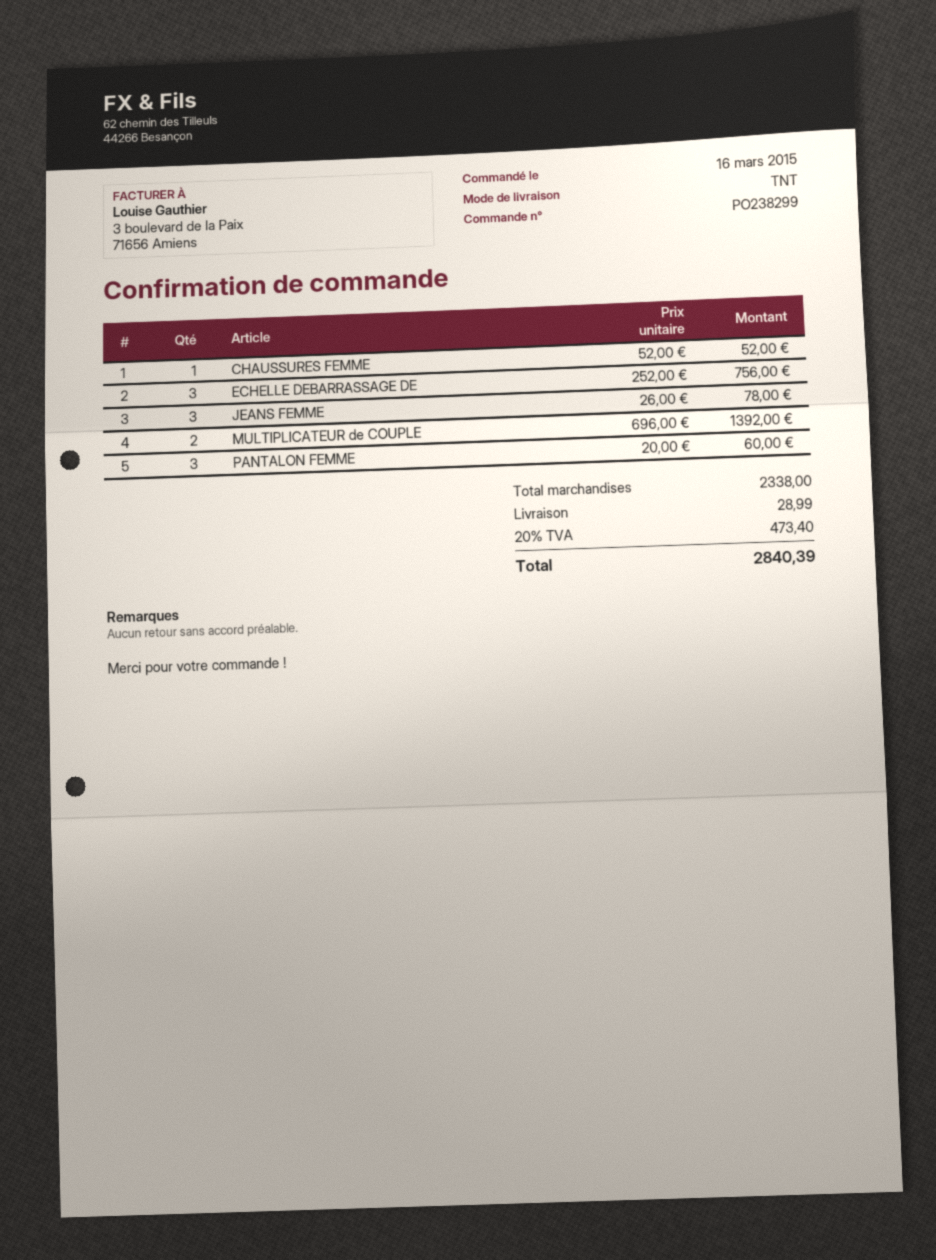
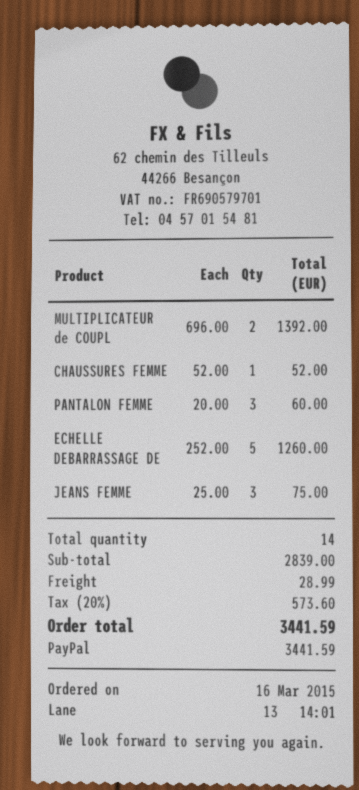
ECHELLE DEBARRASSAGE DE: 3 x 252.00 = 756.00 -> 5 x 252.00 = 1260.00
JEANS FEMME: 3 x 26.00 = 78.00 -> 3 x 25.00 = 75.00
subtotal: 2338.00 -> 2839.00
tax: 20% = 473.40 -> 20% = 573.60
total: 2840.39 -> 3441.59

